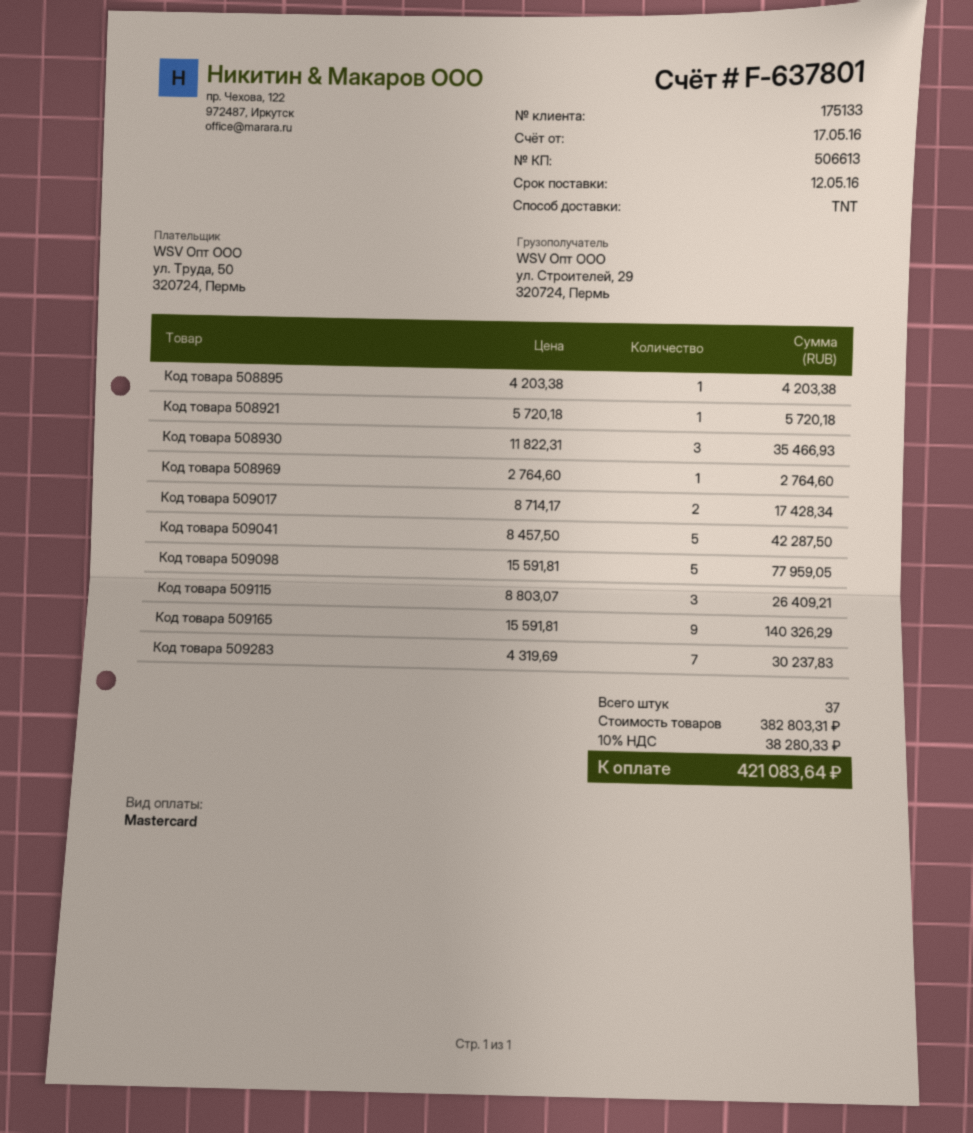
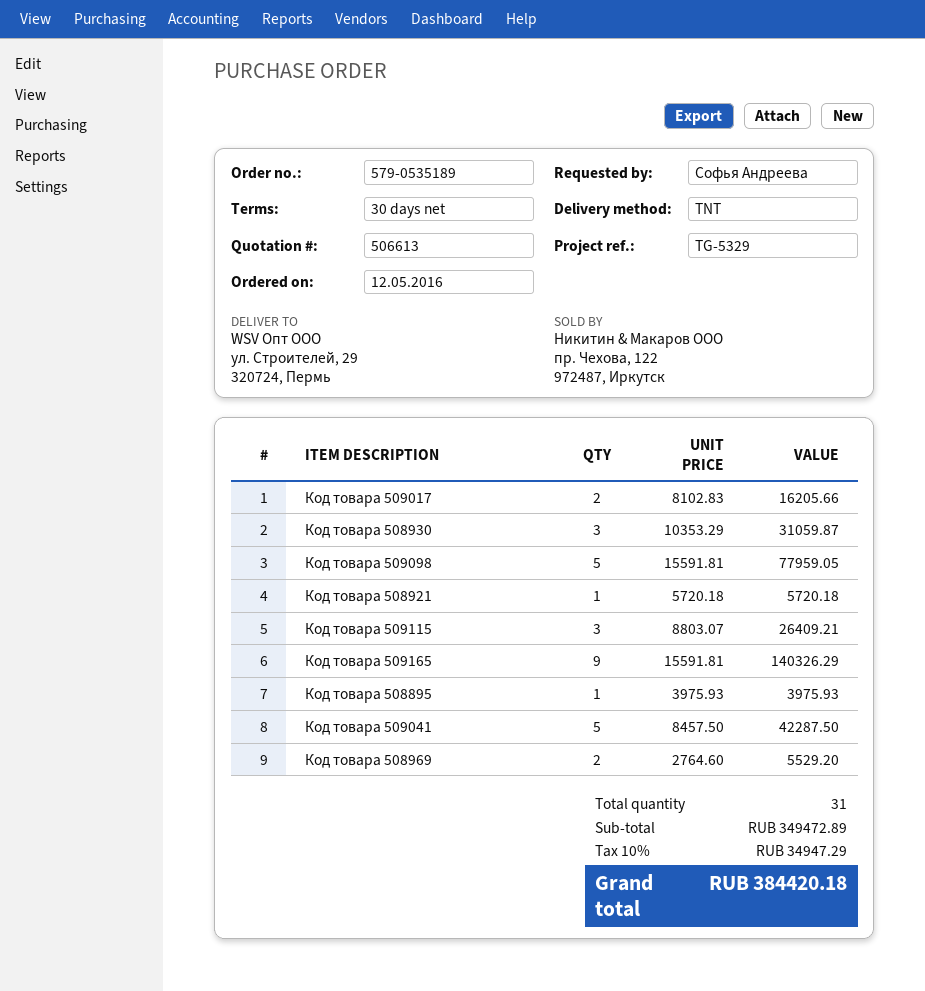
Код товара 508895: 1 x 4203.38 = 4203.38 -> 1 x 3975.93 = 3975.93
Код товара 508930: 3 x 11822.31 = 35466.93 -> 3 x 10353.29 = 31059.87
Код товара 508969: 1 x 2764.60 = 2764.60 -> 2 x 2764.60 = 5529.20
Код товара 509017: 2 x 8714.17 = 17428.34 -> 2 x 8102.83 = 16205.66
Код товара 509283: 7 x 4319.69 = 30237.83 -> none
total quantity: 37 -> 31
subtotal: 382803.31 -> 349472.89
tax: 10% = 38280.33 -> 10% = 34947.29
total: 421083.64 -> 384420.18

